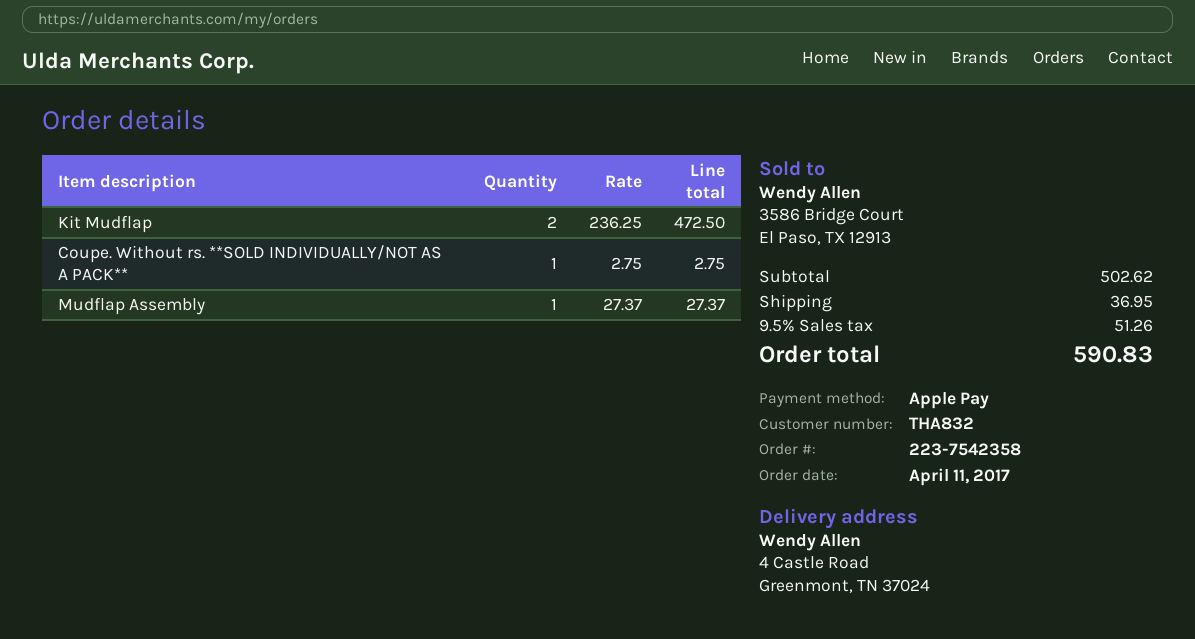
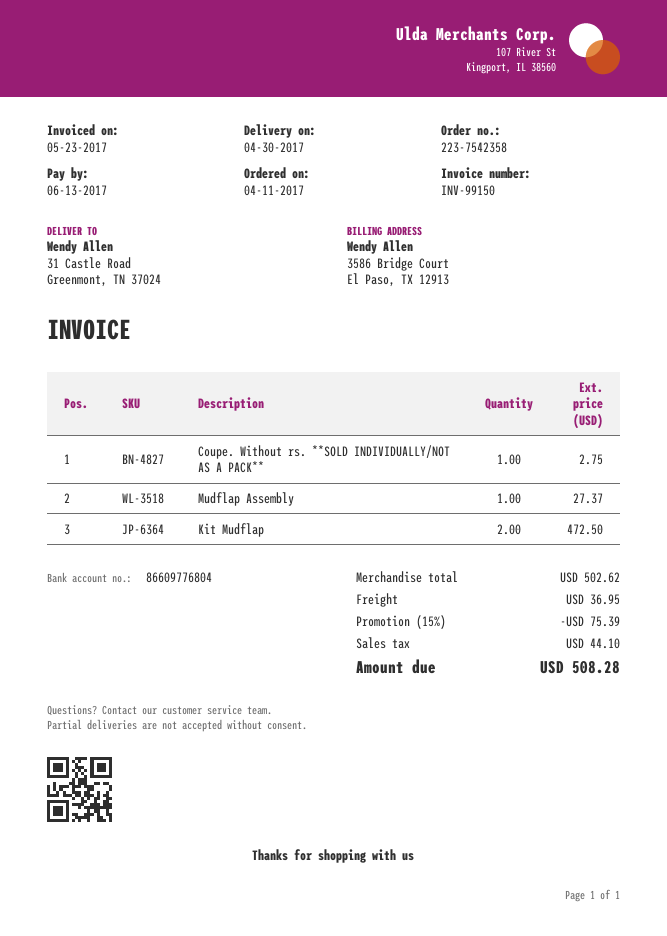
ship to: 4 Castle Road, Greenmont, TN 37024 -> 31 Castle Road, Greenmont, TN 37024
discount: none -> 15% = 75.39
tax: 51.26 -> 44.10
total: 590.83 -> 508.28

